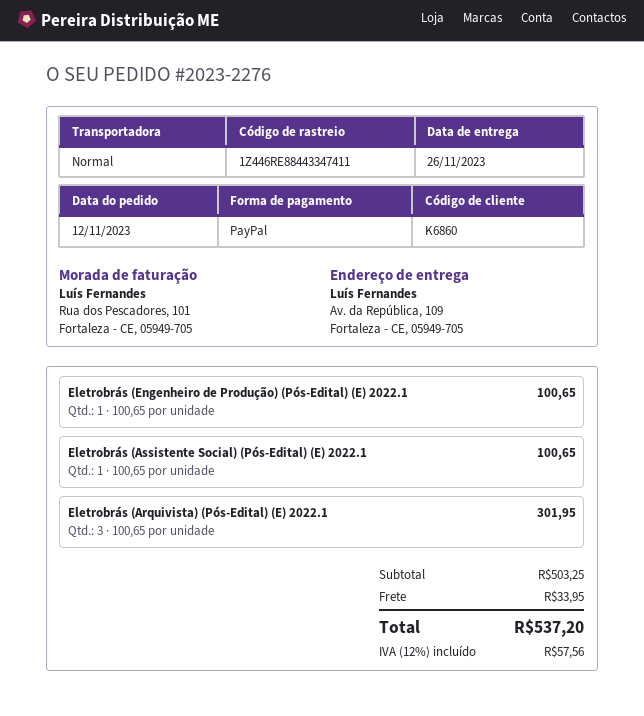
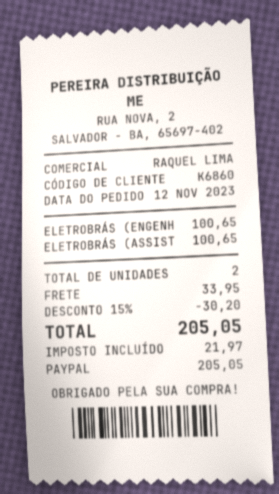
Eletrobrás (Arquivista) (Pós-Edital) (E) 2022.1: 3 x 100.65 = 301.95 -> none
discount: none -> 15% = 30.20
tax: 57.56 -> 21.97
total: 537.20 -> 205.05

